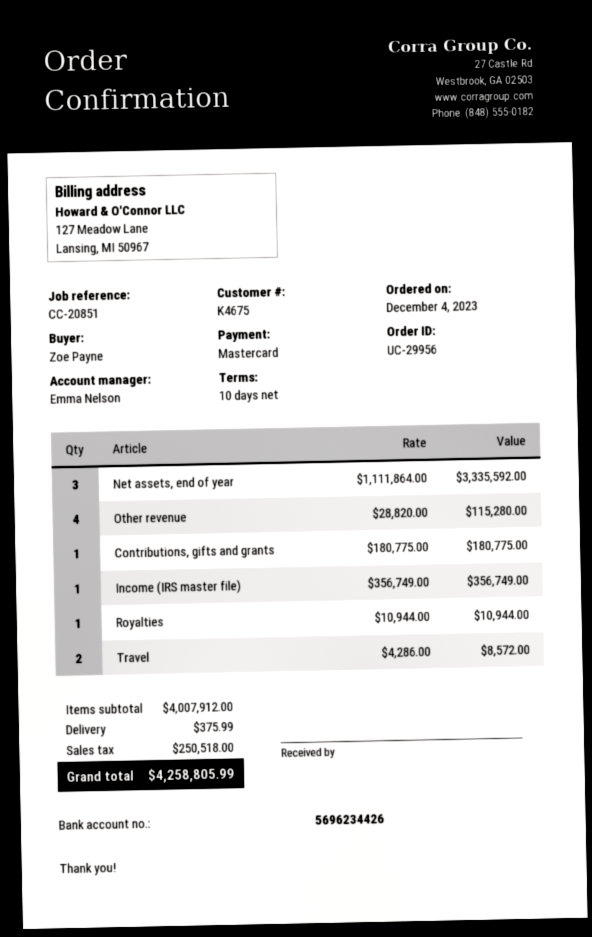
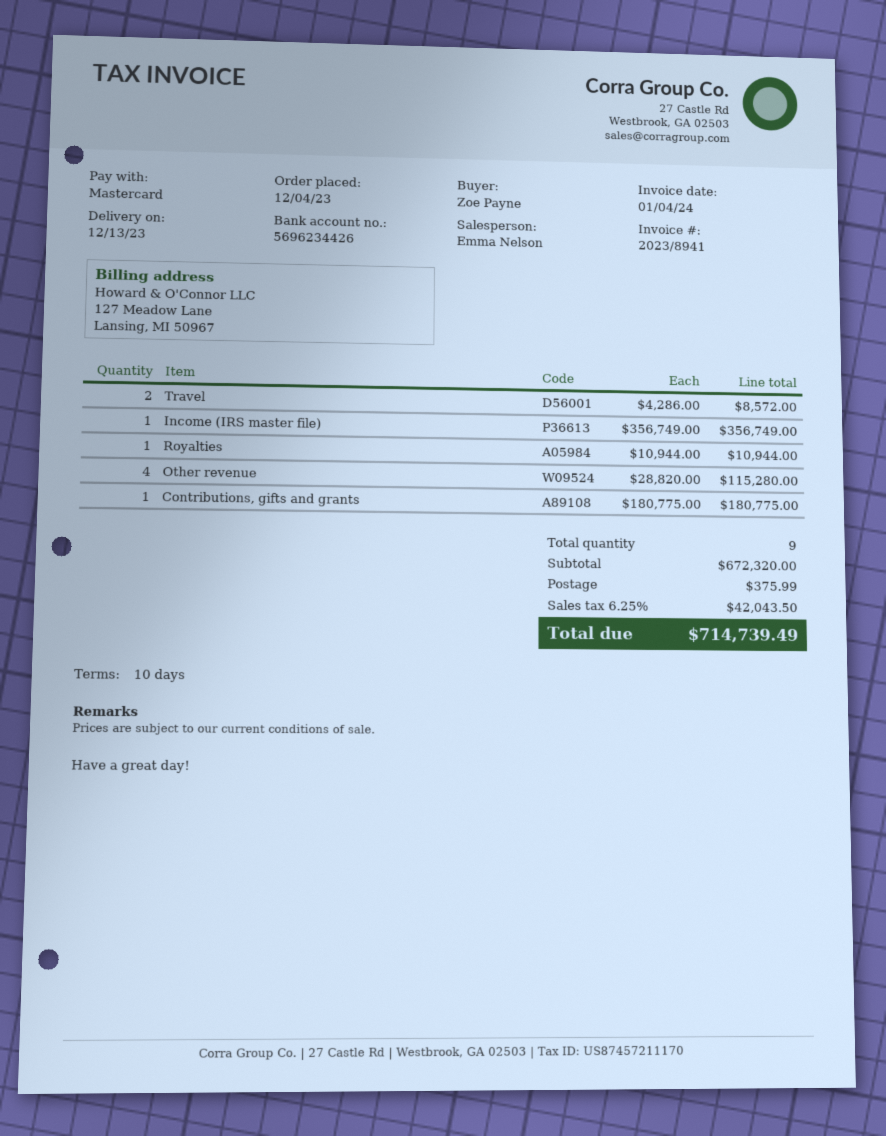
Net assets, end of year: 3 x 1111864.00 = 3335592.00 -> none
subtotal: 4007912.00 -> 672320.00
tax: 250518.00 -> 42043.50
total: 4258805.99 -> 714739.49

